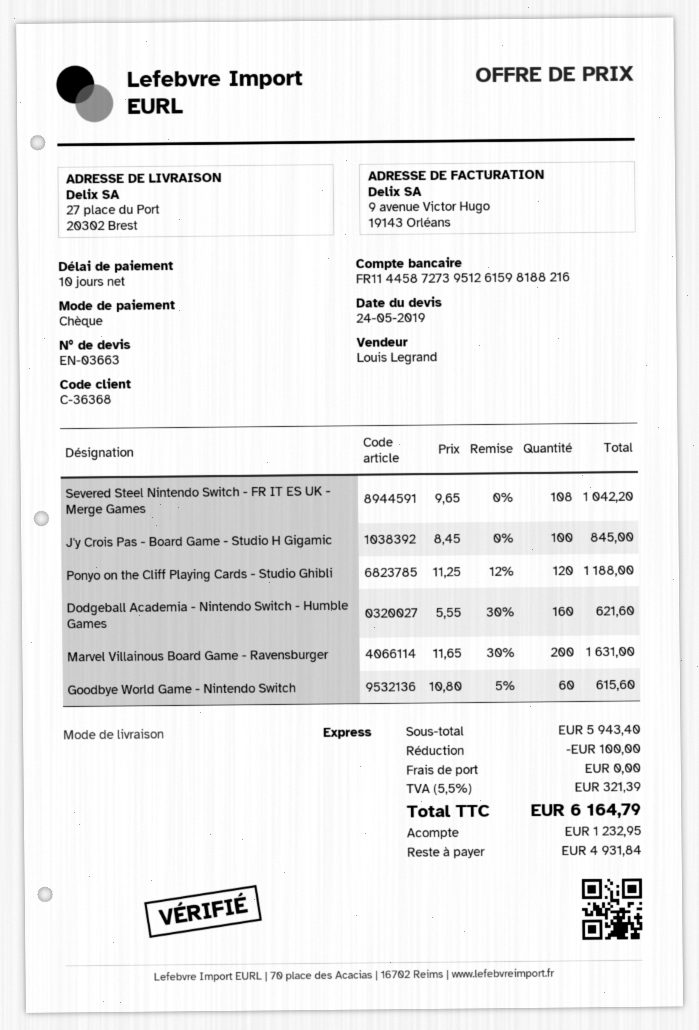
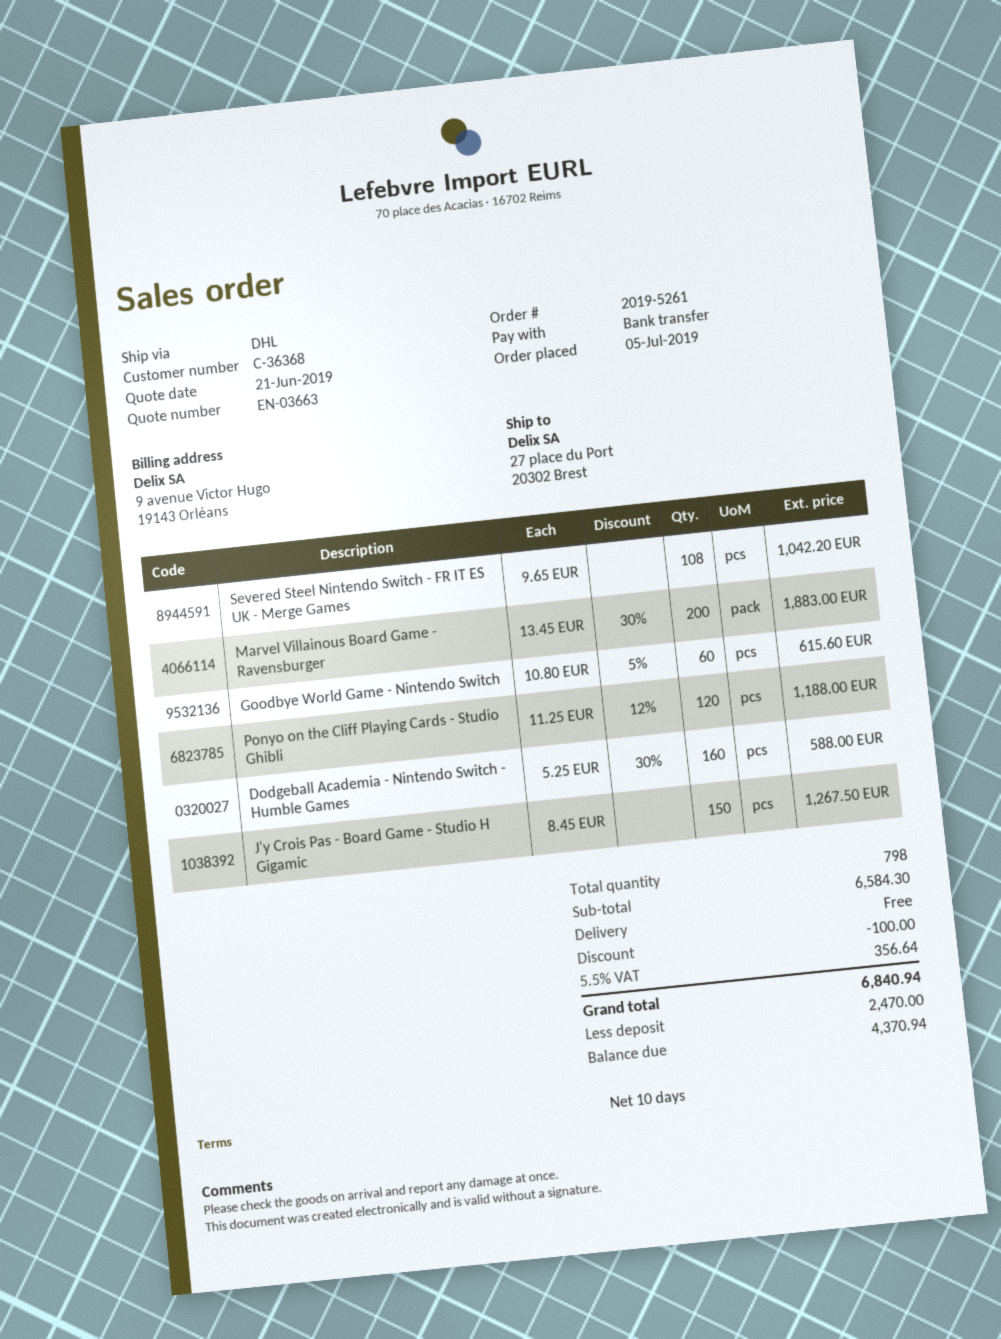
quote date: 2019-05-24 -> 2019-06-21
payment method: cheque -> bank transfer
shipping method: express -> DHL
J'y Crois Pas - Board Game - Studio H Gigamic: 100 x 8.45 = 845.00 -> 150 x 8.45 = 1267.50
Dodgeball Academia - Nintendo Switch - Humble Games: 160 x 5.55 - 30% = 621.60 -> 160 x 5.25 - 30% = 588.00
Marvel Villainous Board Game - Ravensburger: 200 x 11.65 - 30% = 1631.00 -> 200 x 13.45 - 30% = 1883.00
subtotal: 5943.40 -> 6584.30
tax: 5.5% = 321.39 -> 5.5% = 356.64
total: 6164.79 -> 6840.94
deposit: 1232.95 -> 2470.00
balance: 4931.84 -> 4370.94

